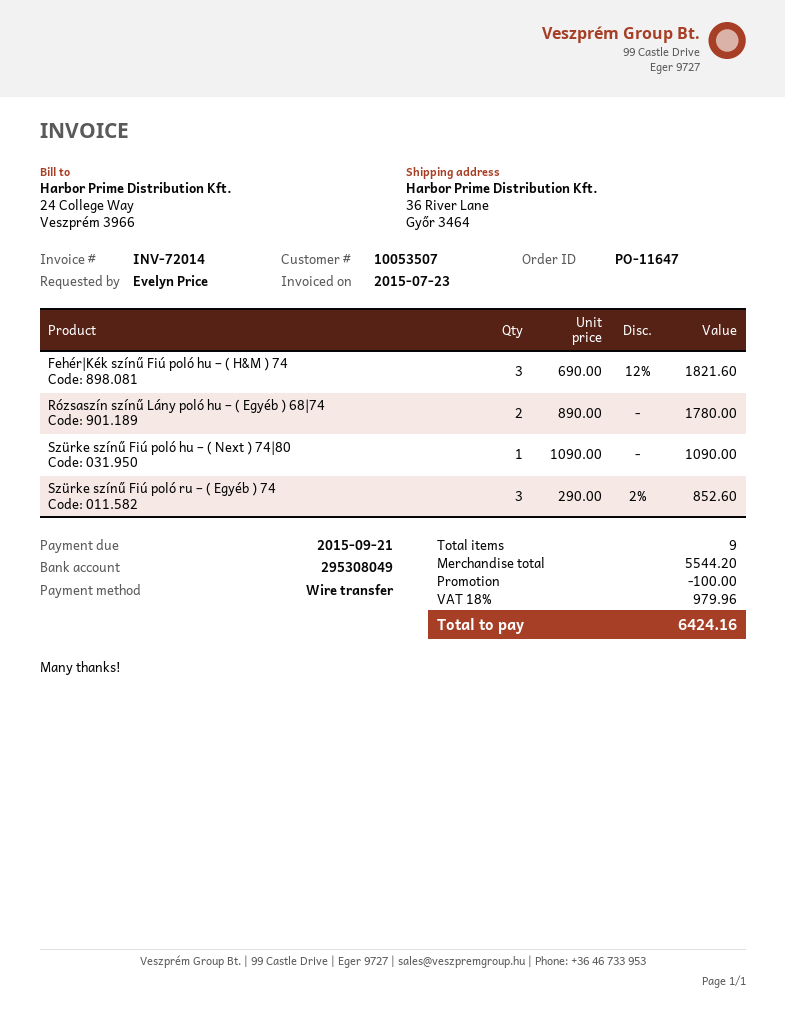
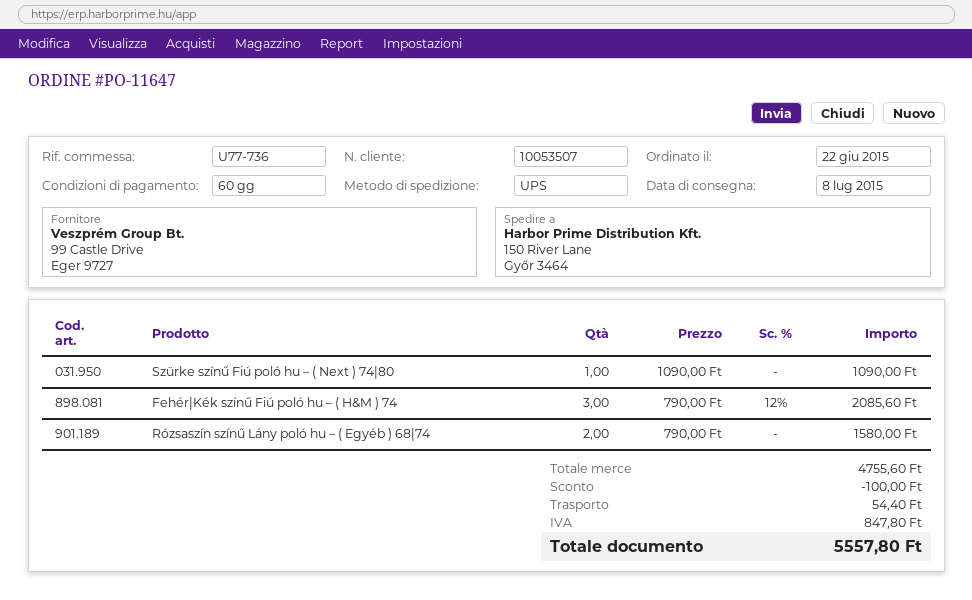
ship to: 36 River Lane, Győr 3464 -> 150 River Lane, Győr 3464
Fehér|Kék színű Fiú poló hu – ( H&M ) 74: 3 x 690.00 - 12% = 1821.60 -> 3 x 790.00 - 12% = 2085.60
Rózsaszín színű Lány poló hu – ( Egyéb ) 68|74: 2 x 890.00 = 1780.00 -> 2 x 790.00 = 1580.00
Szürke színű Fiú poló ru – ( Egyéb ) 74: 3 x 290.00 - 2% = 852.60 -> none
subtotal: 5544.20 -> 4755.60
shipping: none -> 54.40
tax: 979.96 -> 847.80
total: 6424.16 -> 5557.80

